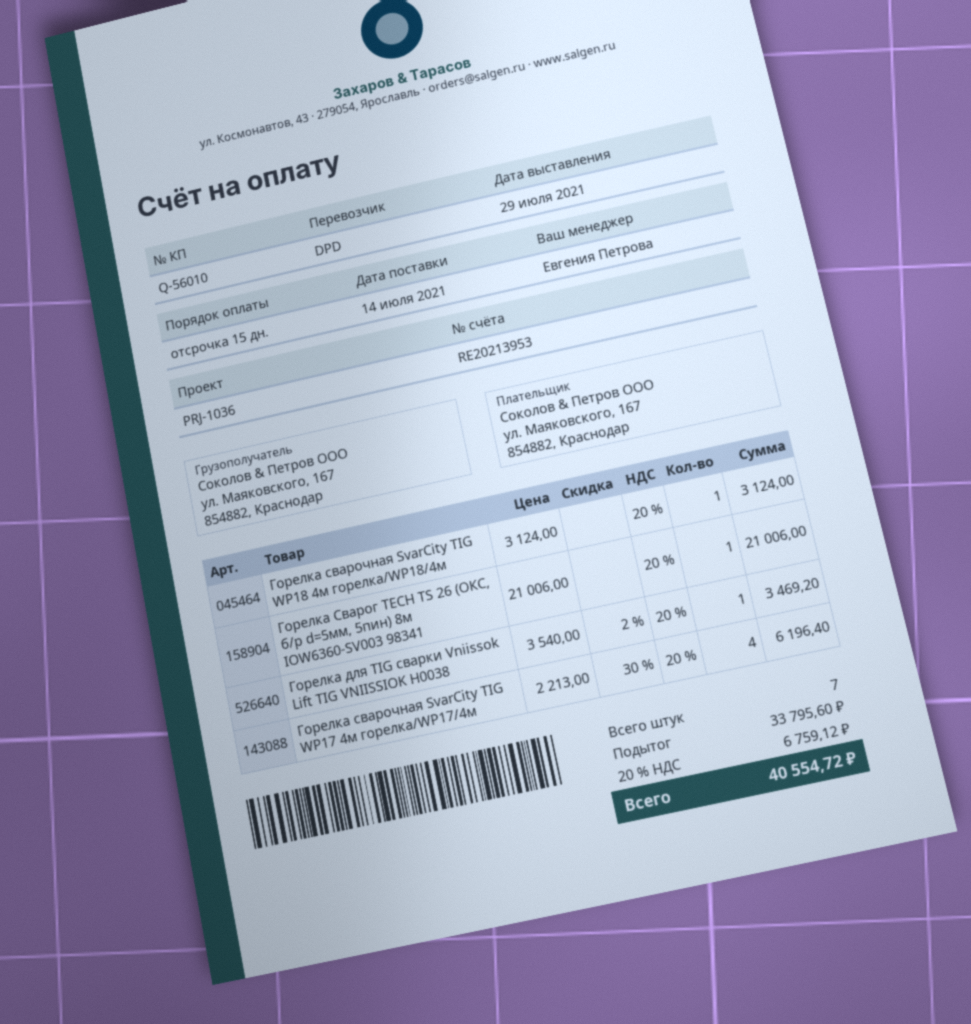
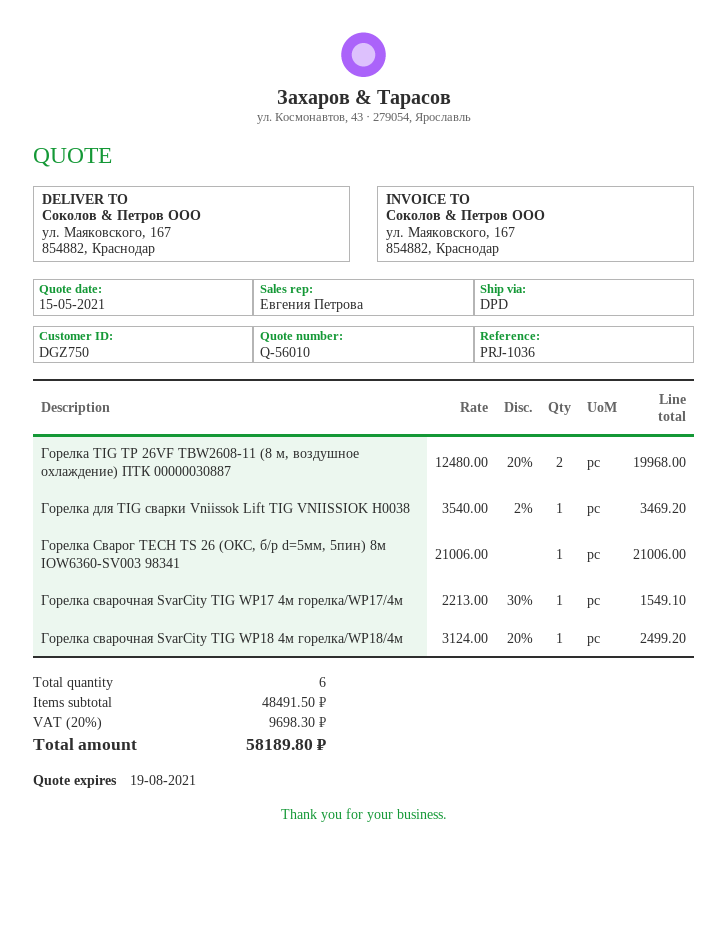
Горелка сварочная SvarCity TIG WP18 4м горелка/WP18/4м: 1 x 3124.00 = 3124.00 -> 1 x 3124.00 - 20% = 2499.20
Горелка сварочная SvarCity TIG WP17 4м горелка/WP17/4м: 4 x 2213.00 - 30% = 6196.40 -> 1 x 2213.00 - 30% = 1549.10
Горелка TIG TP 26VF TBW2608-11 (8 м, воздушное охлаждение) ПТК 00000030887: none -> 2 x 12480.00 - 20% = 19968.00
total quantity: 7 -> 6
subtotal: 33795.60 -> 48491.50
tax: 20% = 6759.12 -> 20% = 9698.30
total: 40554.72 -> 58189.80

